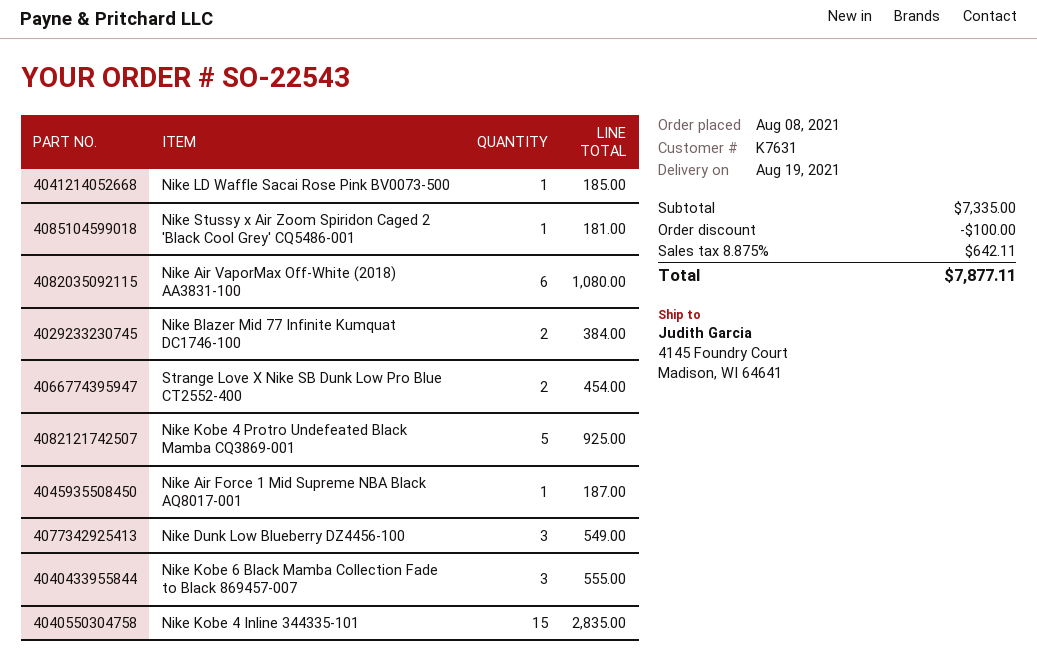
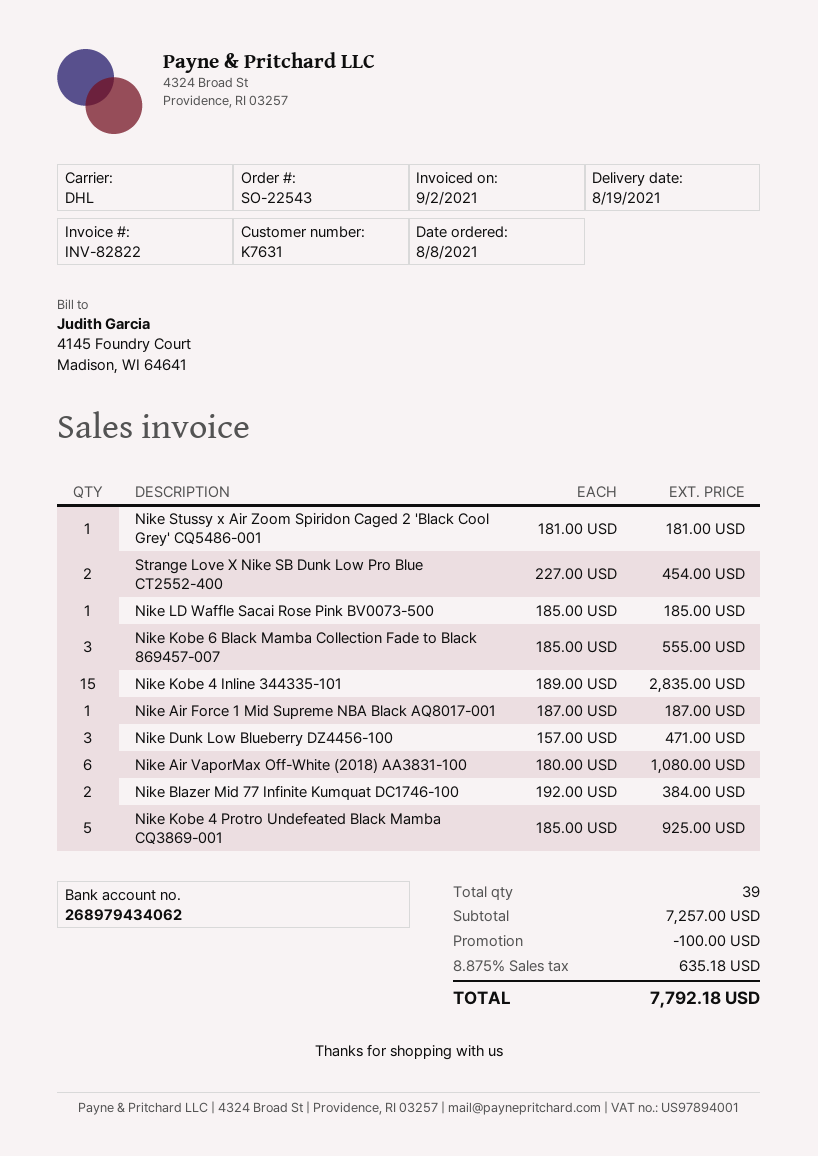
Nike Dunk Low Blueberry DZ4456-100: 3 for 549.00 -> 3 for 471.00
subtotal: 7335.00 -> 7257.00
tax: 8.875% = 642.11 -> 8.875% = 635.18
total: 7877.11 -> 7792.18

